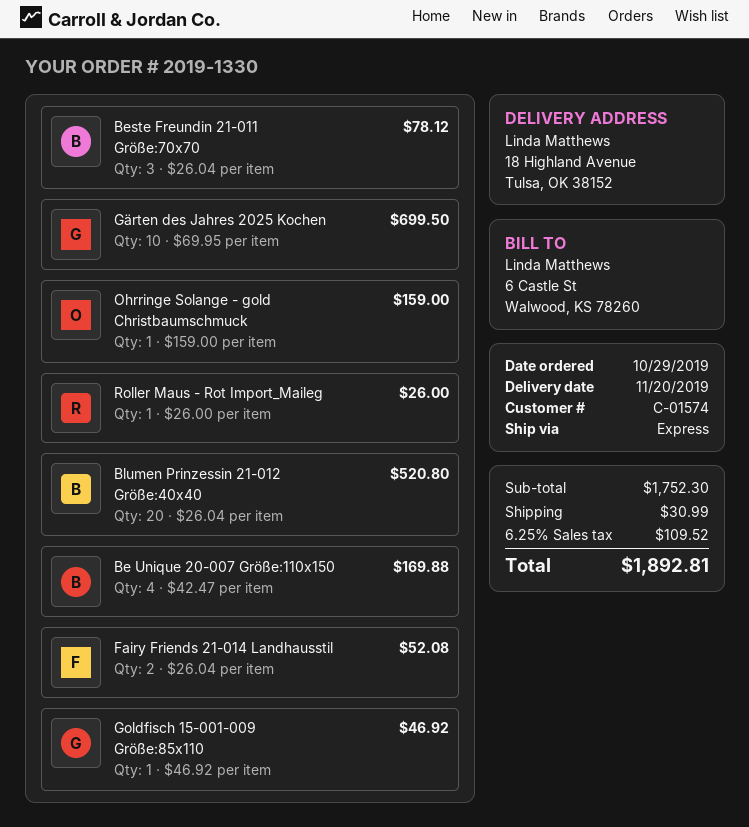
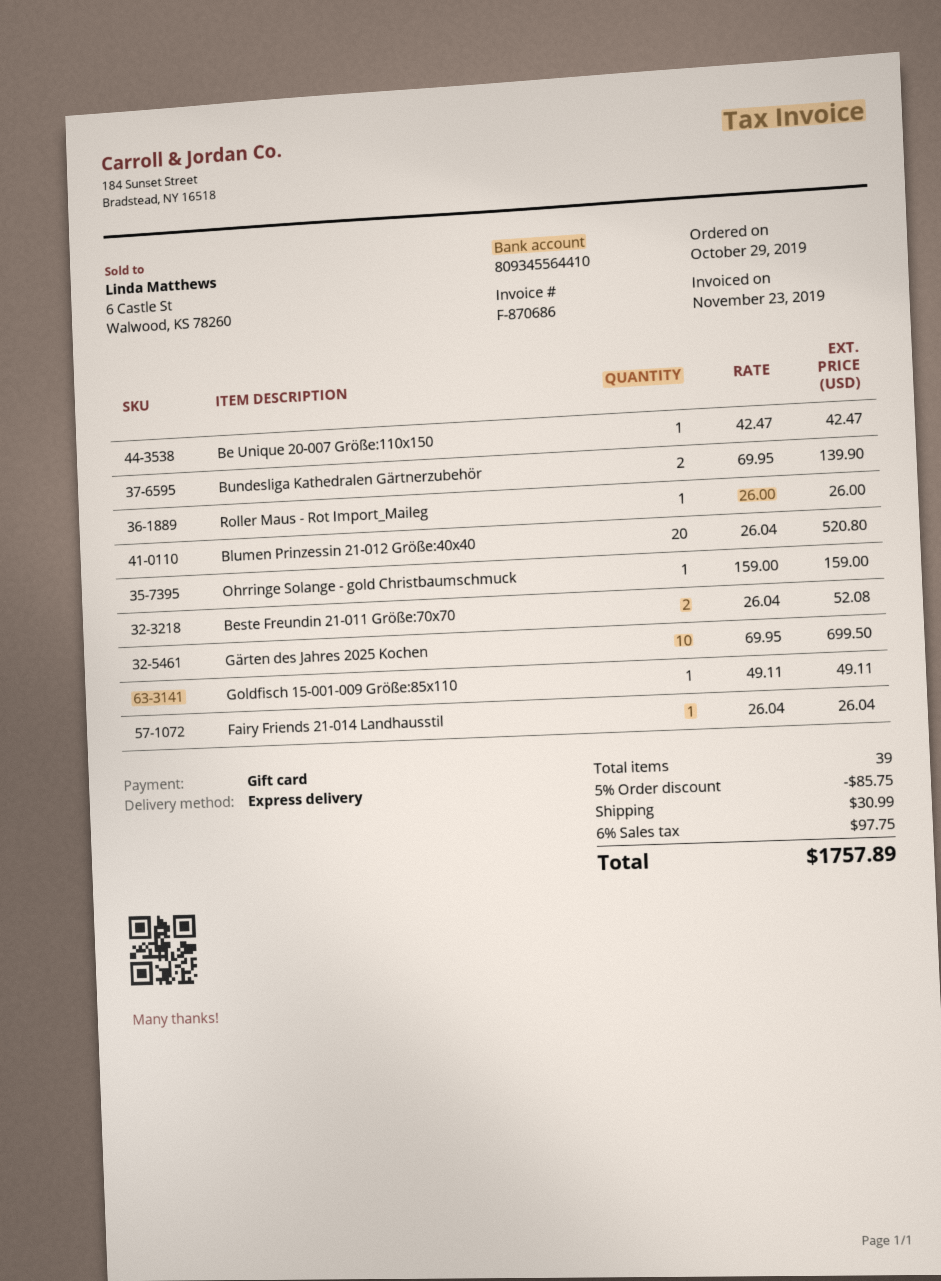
Beste Freundin 21-011 Größe:70x70: 3 x 26.04 = 78.12 -> 2 x 26.04 = 52.08
Be Unique 20-007 Größe:110x150: 4 x 42.47 = 169.88 -> 1 x 42.47 = 42.47
Fairy Friends 21-014 Landhausstil: 2 x 26.04 = 52.08 -> 1 x 26.04 = 26.04
Goldfisch 15-001-009 Größe:85x110: 1 x 46.92 = 46.92 -> 1 x 49.11 = 49.11
Bundesliga Kathedralen Gärtnerzubehör: none -> 2 x 69.95 = 139.90
discount: none -> 5% = 85.75
tax: 6.25% = 109.52 -> 6% = 97.75
total: 1892.81 -> 1757.89

